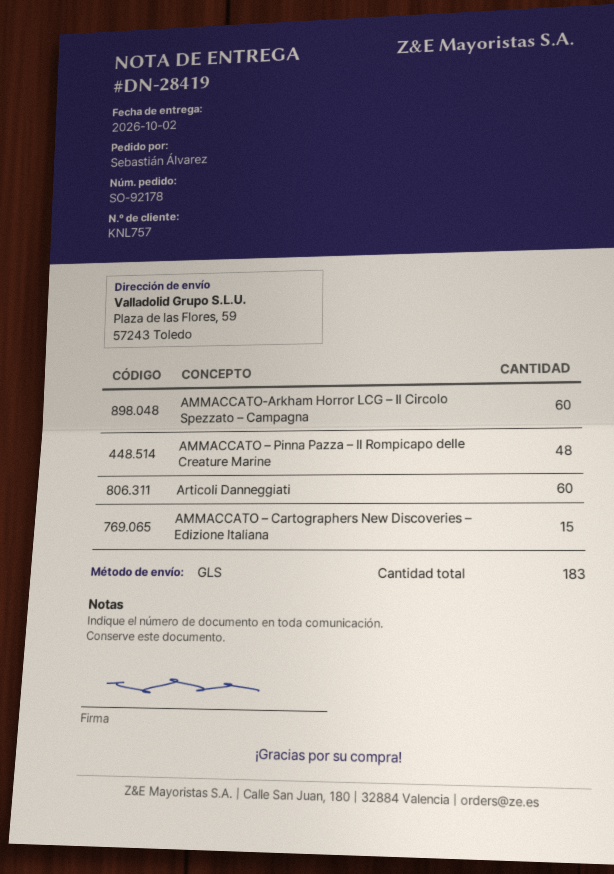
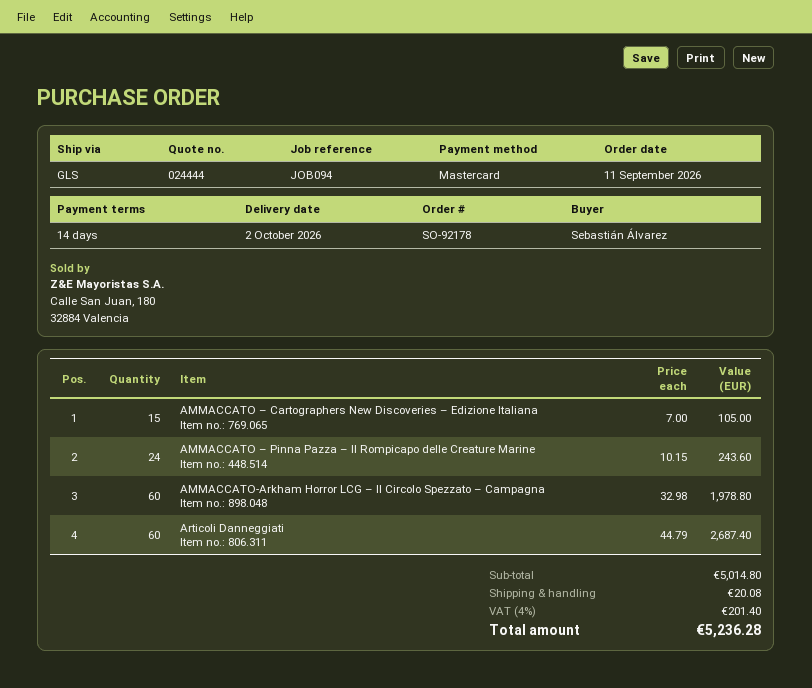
AMMACCATO – Pinna Pazza – Il Rompicapo delle Creature Marine: 48 -> 24

